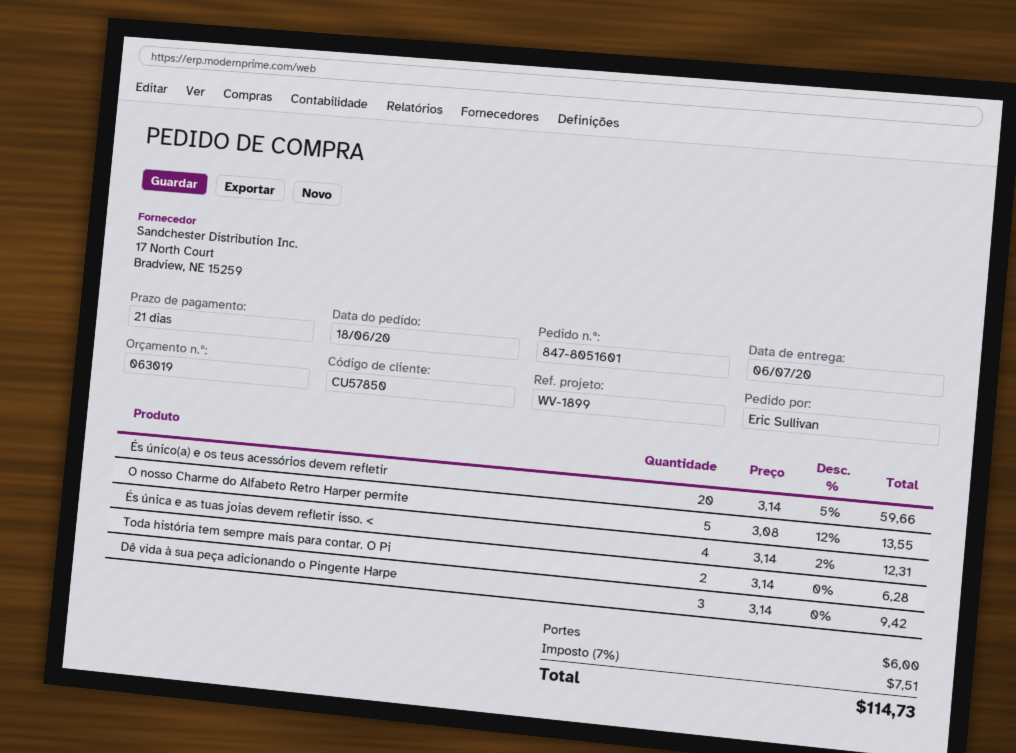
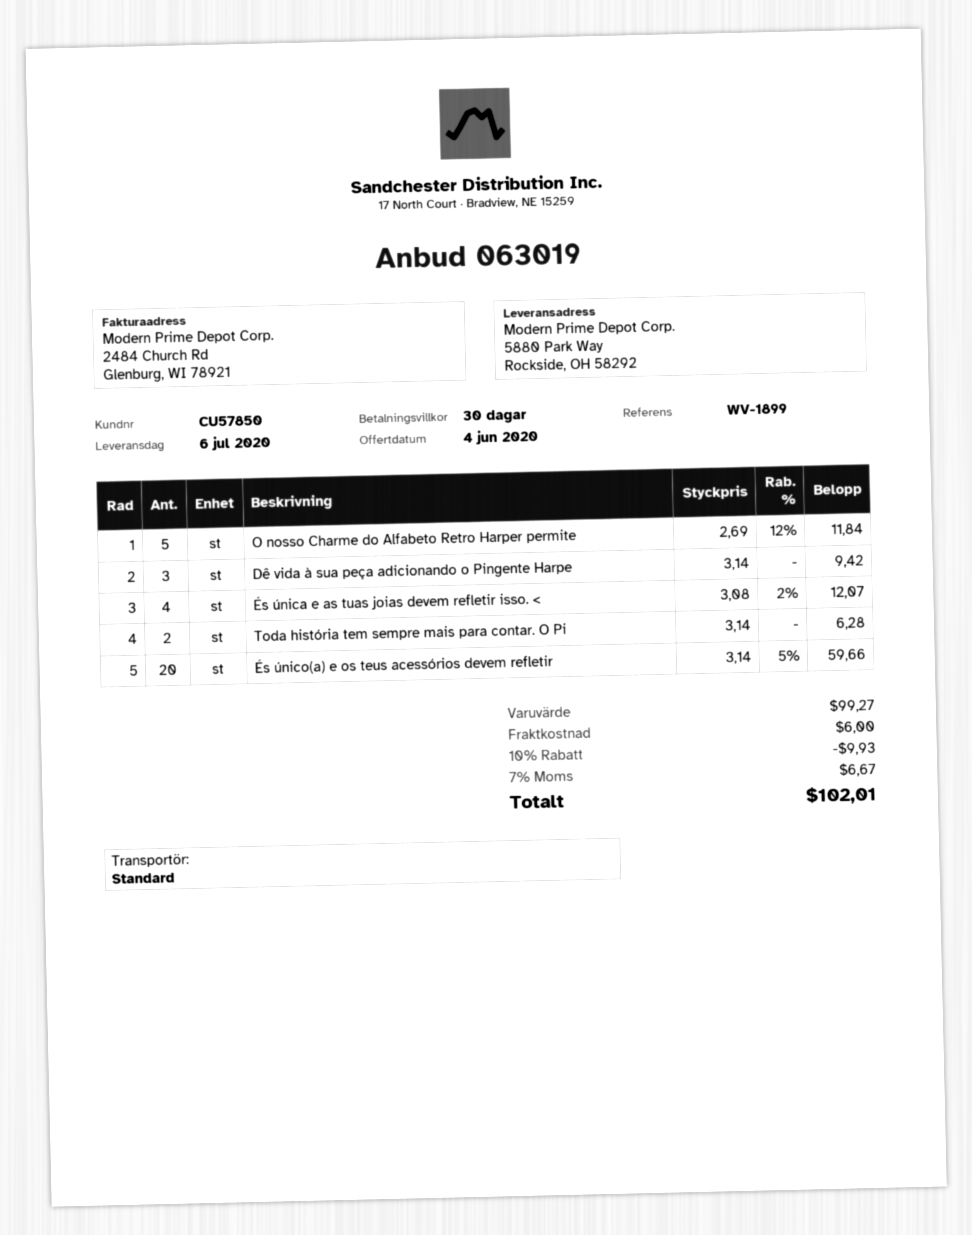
payment terms: 21 days -> 30 days
O nosso Charme do Alfabeto Retro Harper permite: 5 x 3.08 - 12% = 13.55 -> 5 x 2.69 - 12% = 11.84
És única e as tuas joias devem refletir isso. <: 4 x 3.14 - 2% = 12.31 -> 4 x 3.08 - 2% = 12.07
discount: none -> 10% = 9.93
tax: 7% = 7.51 -> 7% = 6.67
total: 114.73 -> 102.01

